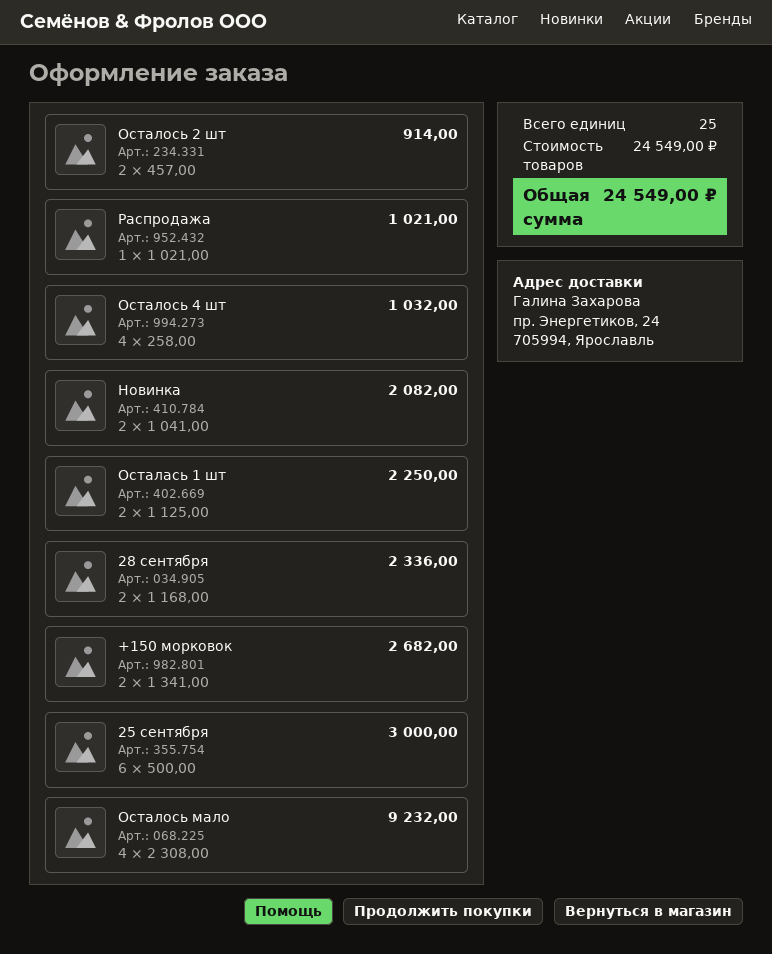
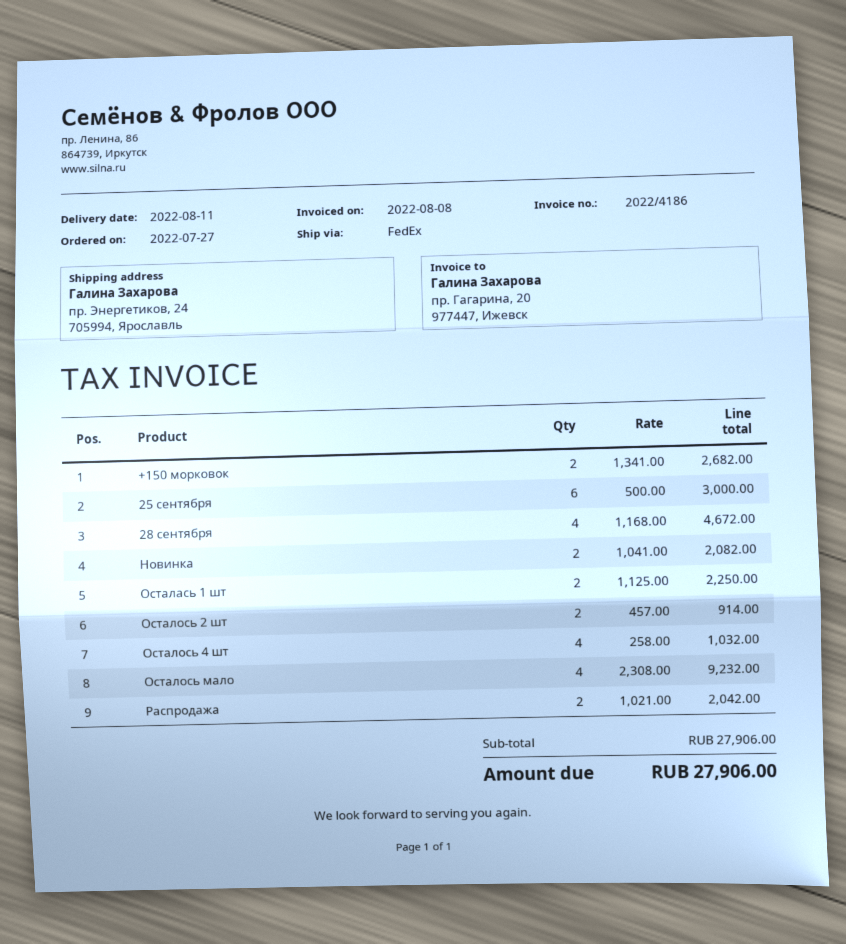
Распродажа: 1 x 1021.00 = 1021.00 -> 2 x 1021.00 = 2042.00
28 сентября: 2 x 1168.00 = 2336.00 -> 4 x 1168.00 = 4672.00
subtotal: 24549.00 -> 27906.00
total: 24549.00 -> 27906.00

